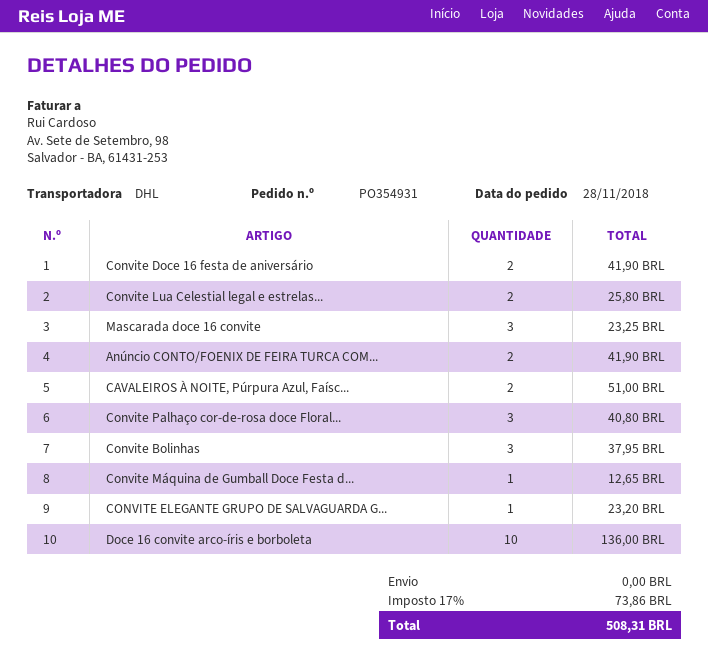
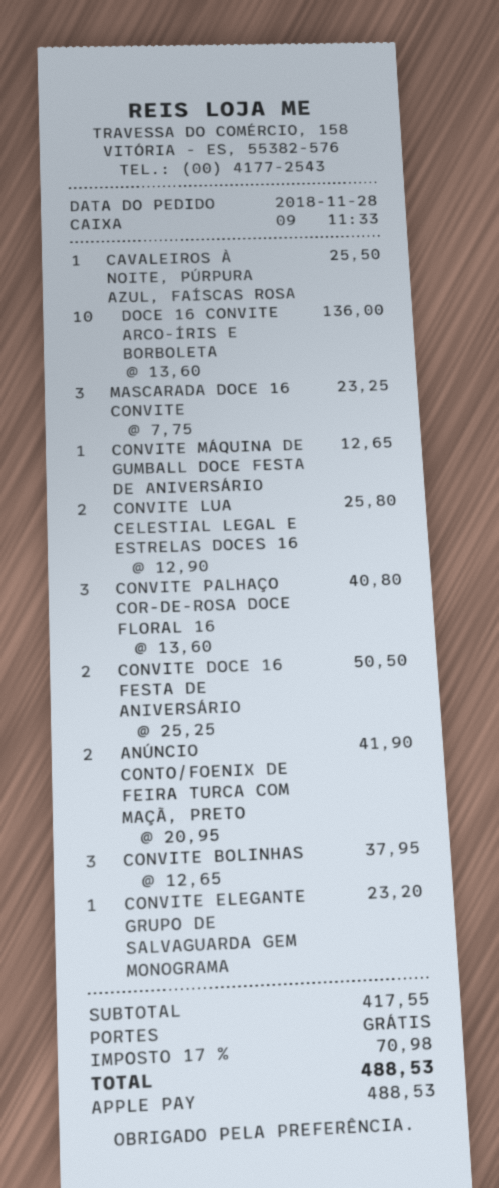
Convite Doce 16 festa de aniversário: 2 for 41.90 -> 2 for 50.50
CAVALEIROS À NOITE, Púrpura Azul, Faísc...: 2 for 51.00 -> 1 for 25.50
tax: 17% = 73.86 -> 17% = 70.98
total: 508.31 -> 488.53

